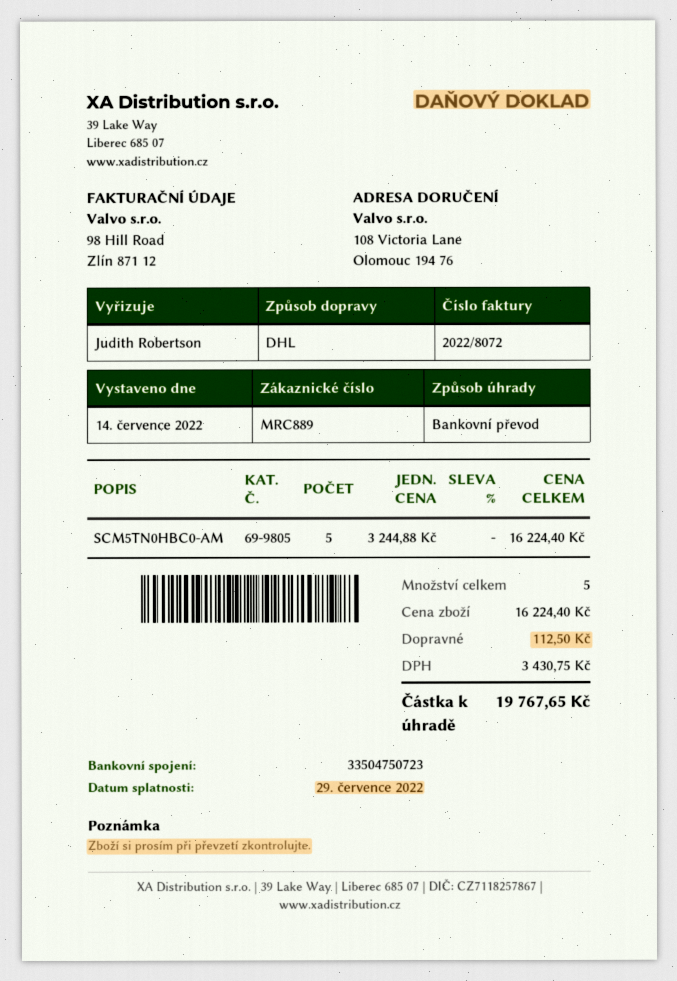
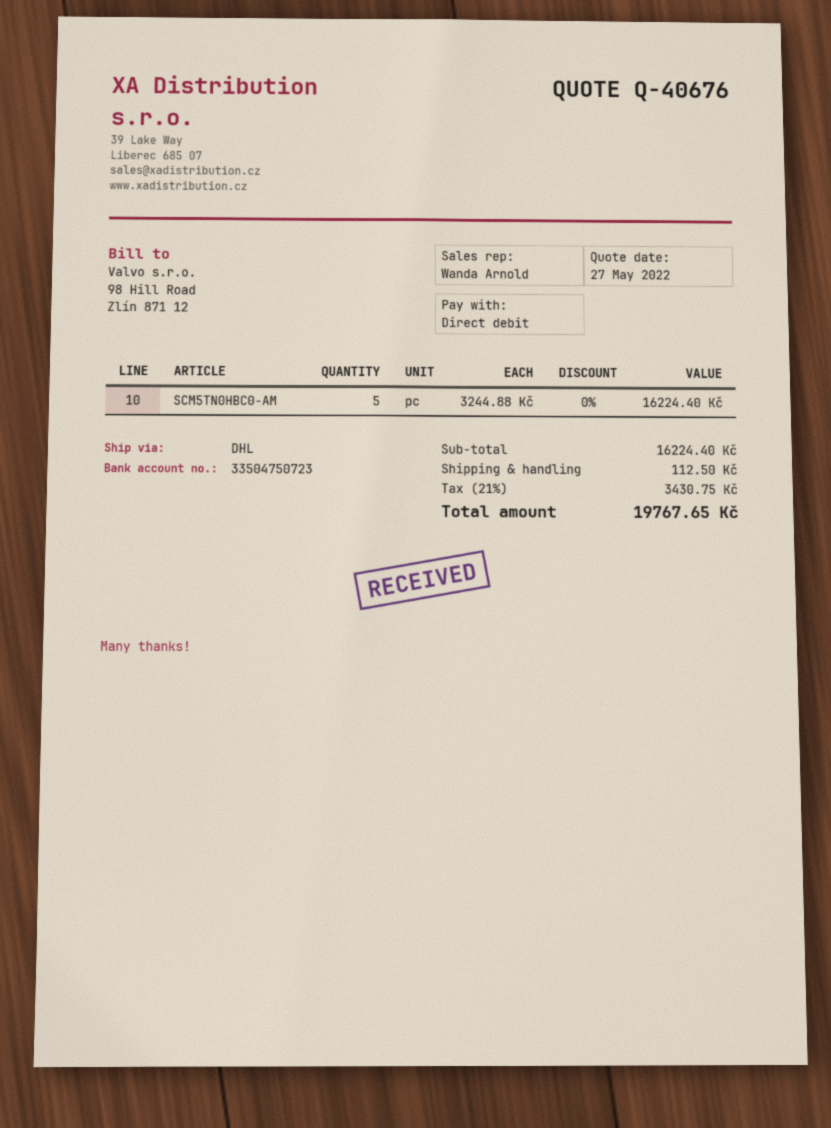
sales rep: Judith Robertson -> Wanda Arnold
payment method: bank transfer -> direct debit

